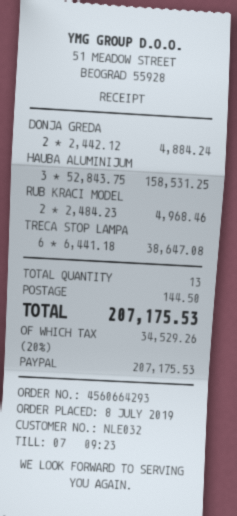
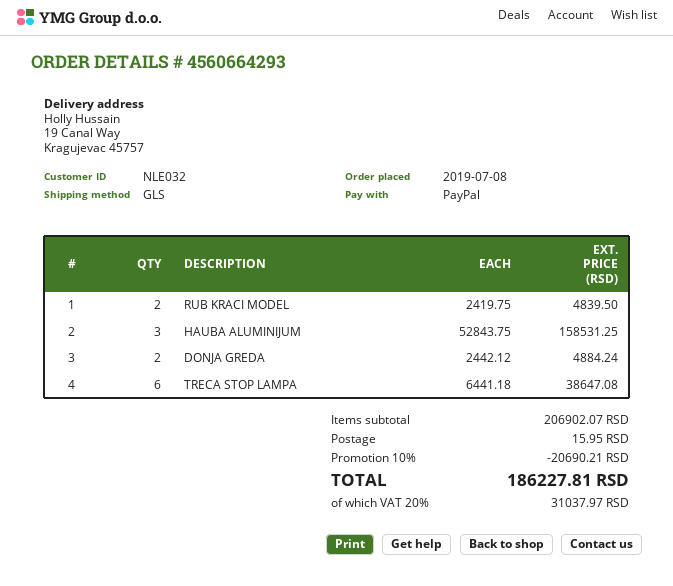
RUB KRACI MODEL: 2 x 2484.23 = 4968.46 -> 2 x 2419.75 = 4839.50
discount: none -> 10% = 20690.21
shipping: 144.50 -> 15.95
tax: 20% = 34529.26 -> 20% = 31037.97
total: 207175.53 -> 186227.81

